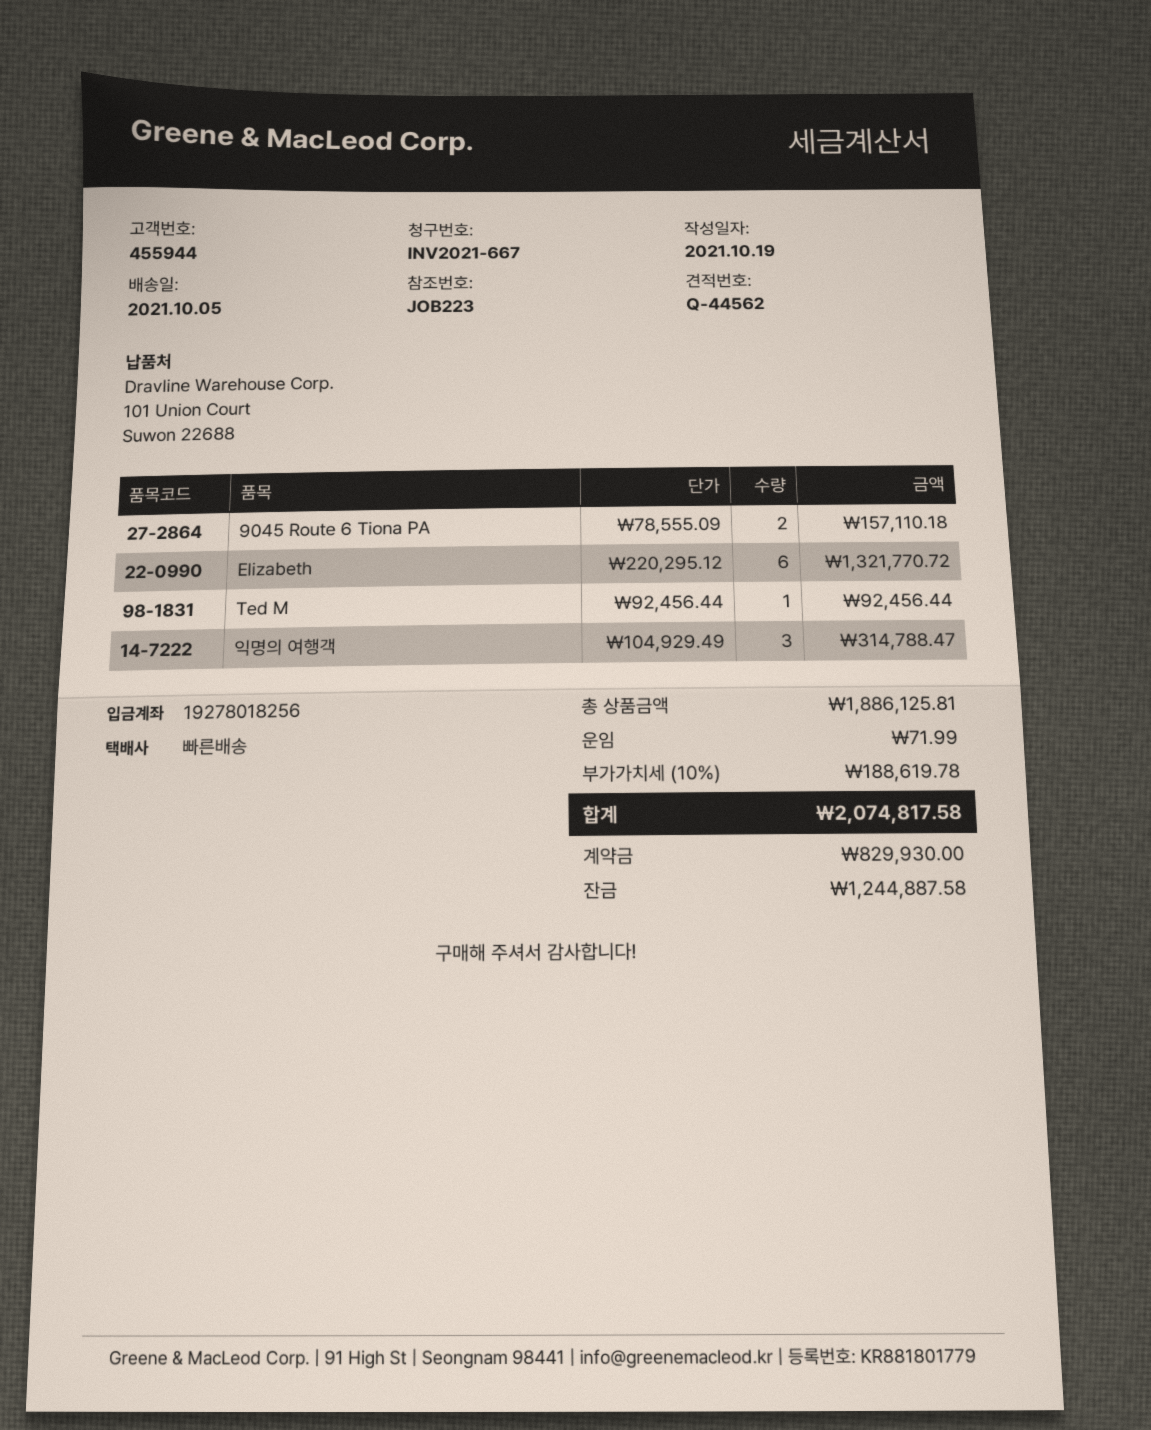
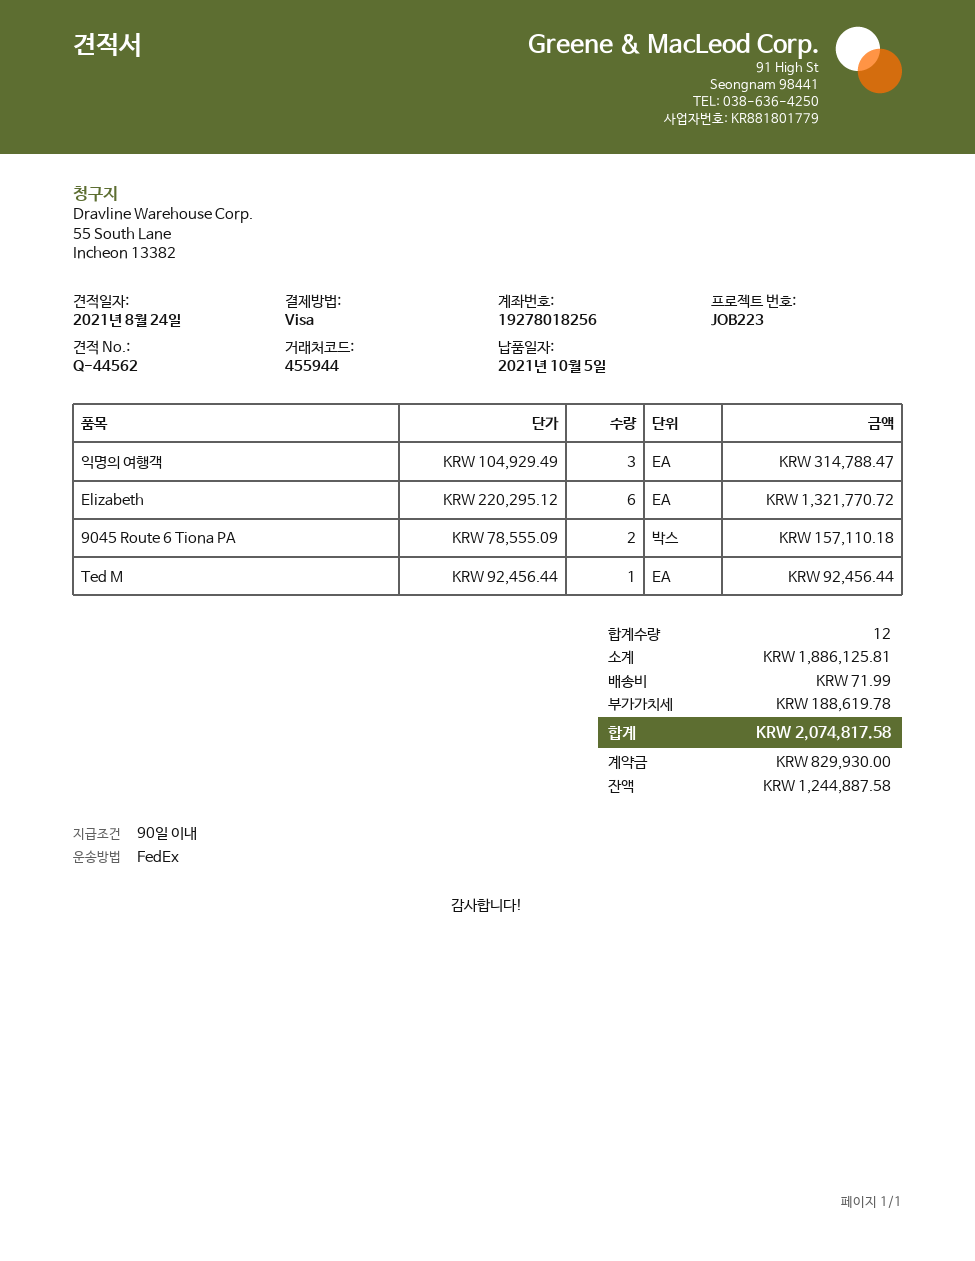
shipping method: express -> FedEx

